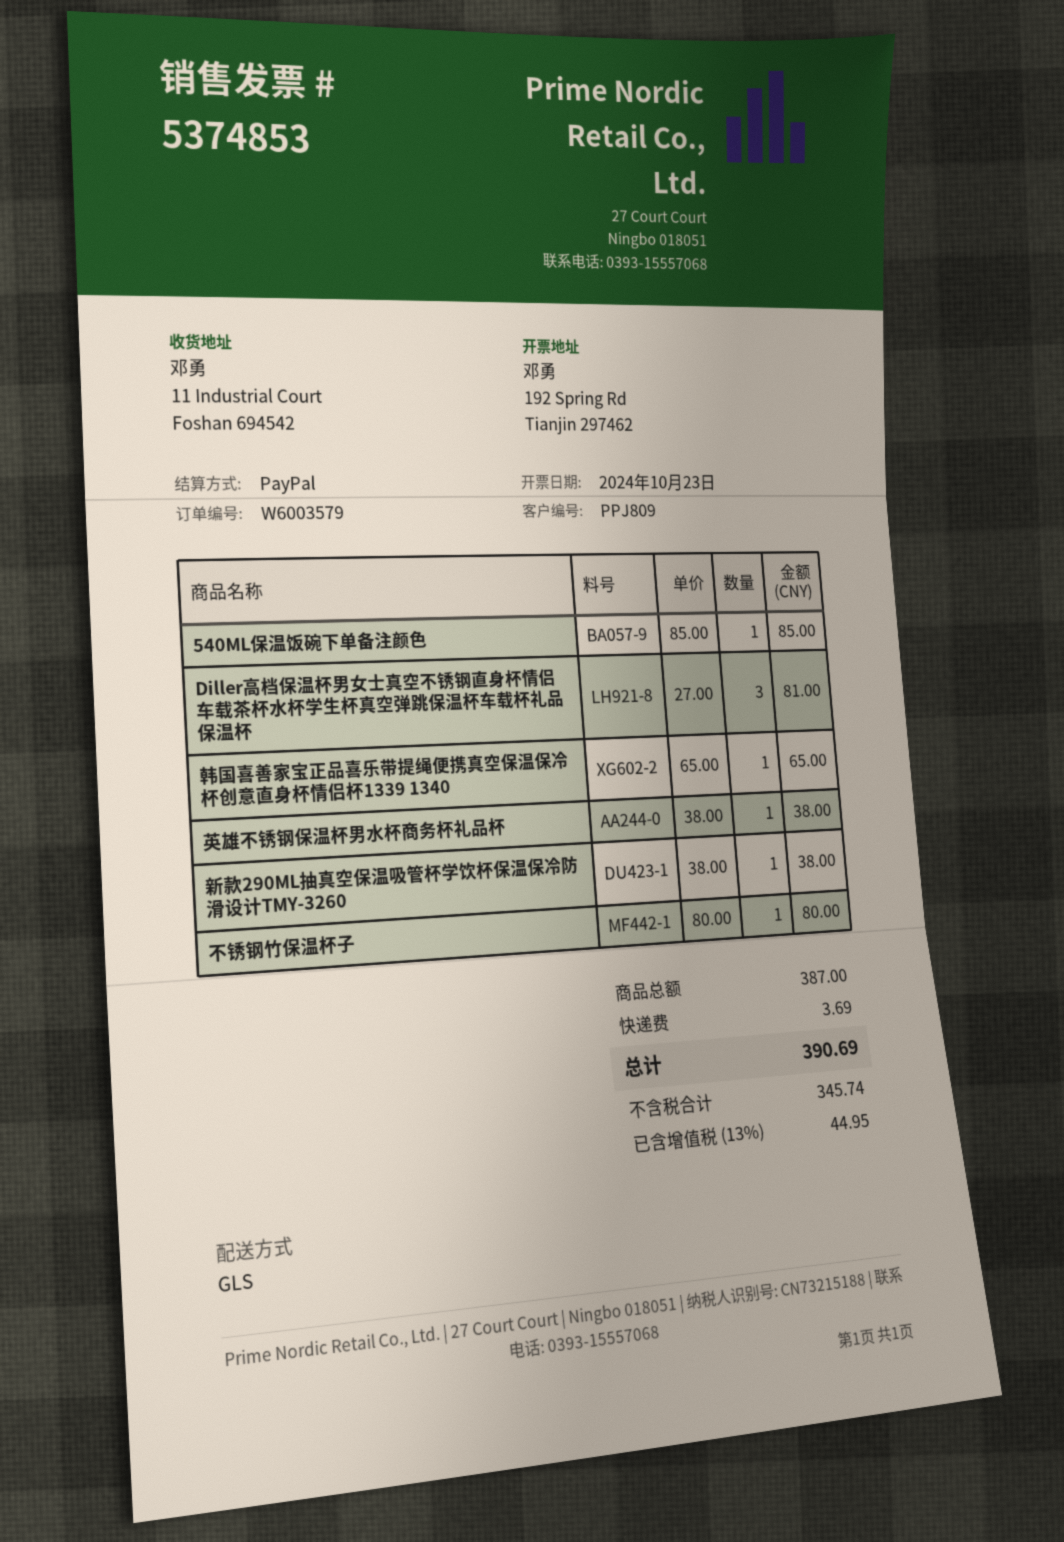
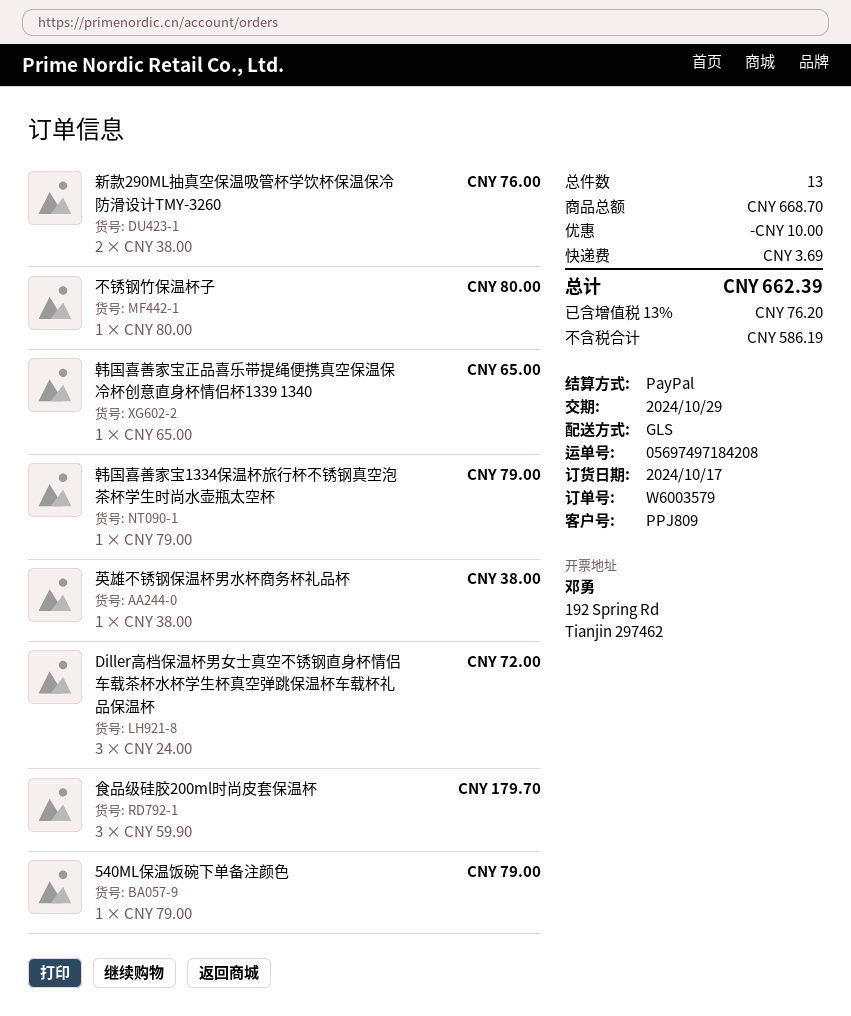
540ML保温饭碗下单备注颜色: 1 x 85.00 = 85.00 -> 1 x 79.00 = 79.00
Diller高档保温杯男女士真空不锈钢直身杯情侣车载茶杯水杯学生杯真空弹跳保温杯车载杯礼品保温杯: 3 x 27.00 = 81.00 -> 3 x 24.00 = 72.00
新款290ML抽真空保温吸管杯学饮杯保温保冷防滑设计TMY-3260: 1 x 38.00 = 38.00 -> 2 x 38.00 = 76.00
韩国喜善家宝1334保温杯旅行杯不锈钢真空泡茶杯学生时尚水壶瓶太空杯: none -> 1 x 79.00 = 79.00
食品级硅胶200ml时尚皮套保温杯: none -> 3 x 59.90 = 179.70
subtotal: 387.00 -> 668.70
discount: none -> 10.00
net: 345.74 -> 586.19
tax: 13% = 44.95 -> 13% = 76.20
total: 390.69 -> 662.39

